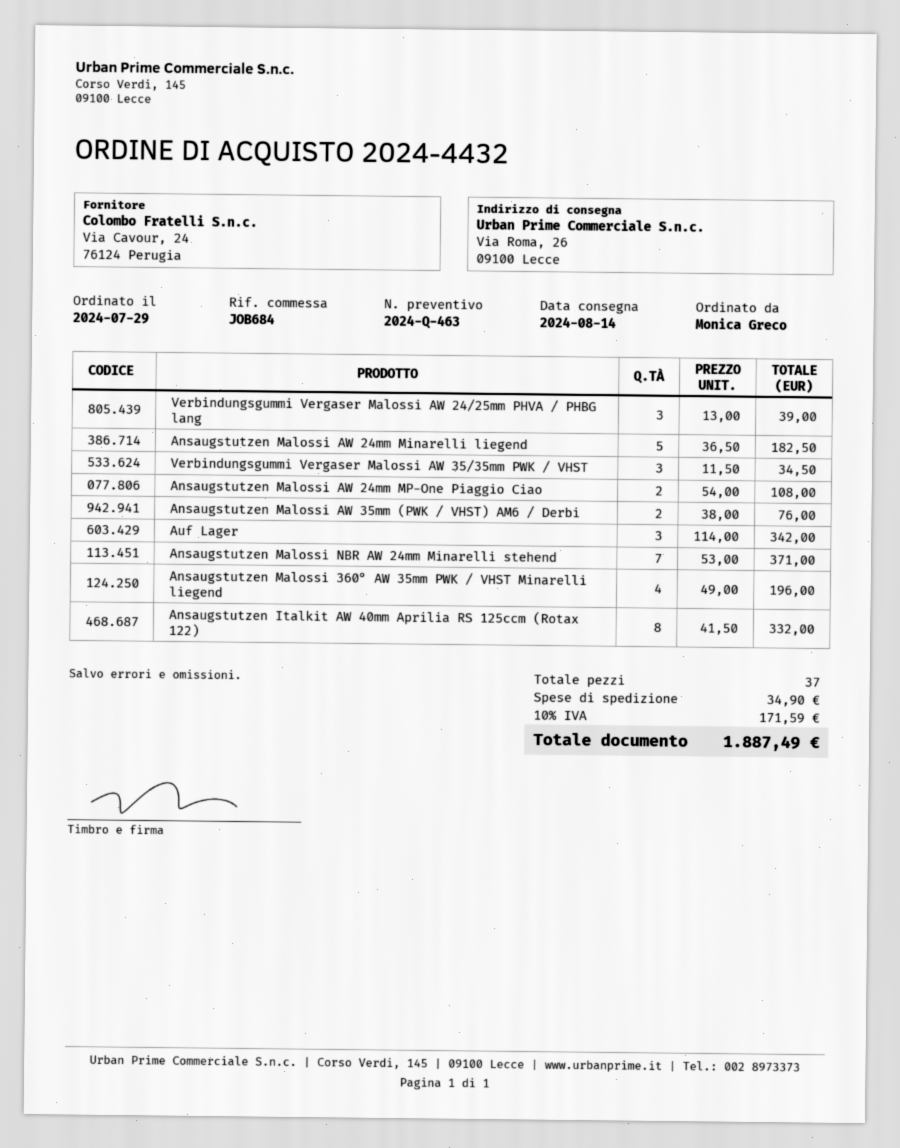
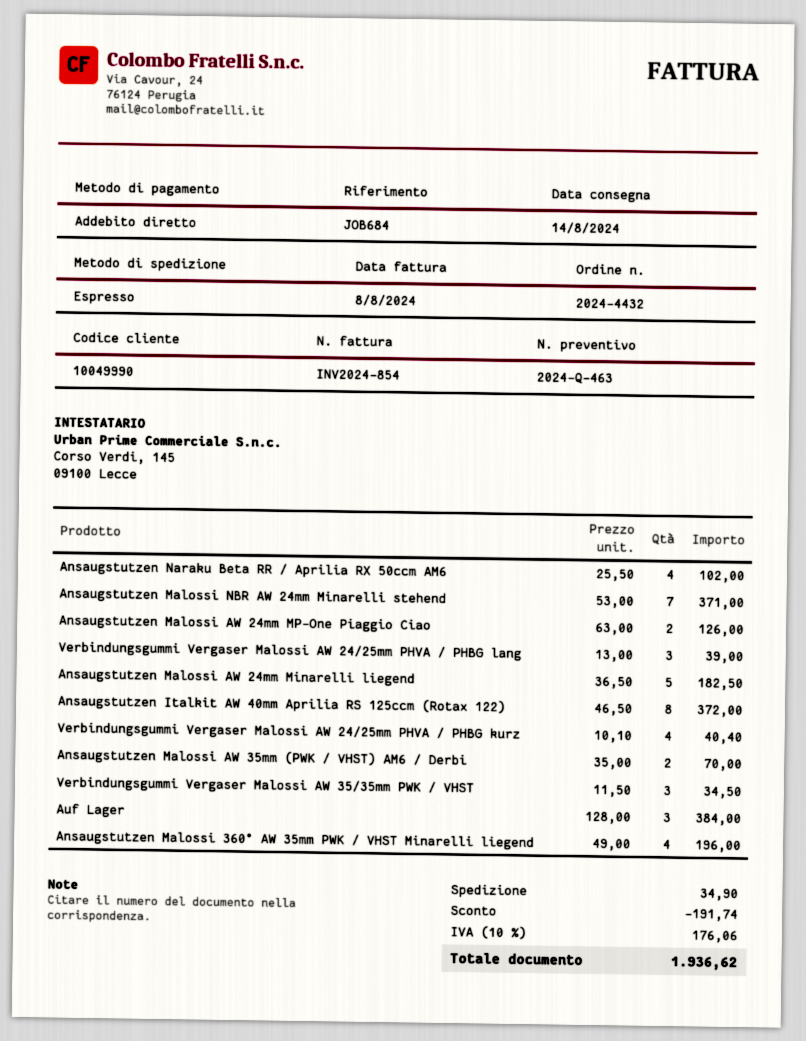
Ansaugstutzen Malossi AW 24mm MP-One Piaggio Ciao: 2 x 54.00 = 108.00 -> 2 x 63.00 = 126.00
Ansaugstutzen Malossi AW 35mm (PWK / VHST) AM6 / Derbi: 2 x 38.00 = 76.00 -> 2 x 35.00 = 70.00
Auf Lager: 3 x 114.00 = 342.00 -> 3 x 128.00 = 384.00
Ansaugstutzen Italkit AW 40mm Aprilia RS 125ccm (Rotax 122): 8 x 41.50 = 332.00 -> 8 x 46.50 = 372.00
Ansaugstutzen Naraku Beta RR / Aprilia RX 50ccm AM6: none -> 4 x 25.50 = 102.00
Verbindungsgummi Vergaser Malossi AW 24/25mm PHVA / PHBG kurz: none -> 4 x 10.10 = 40.40
discount: none -> 191.74
tax: 10% = 171.59 -> 10% = 176.06
total: 1887.49 -> 1936.62

